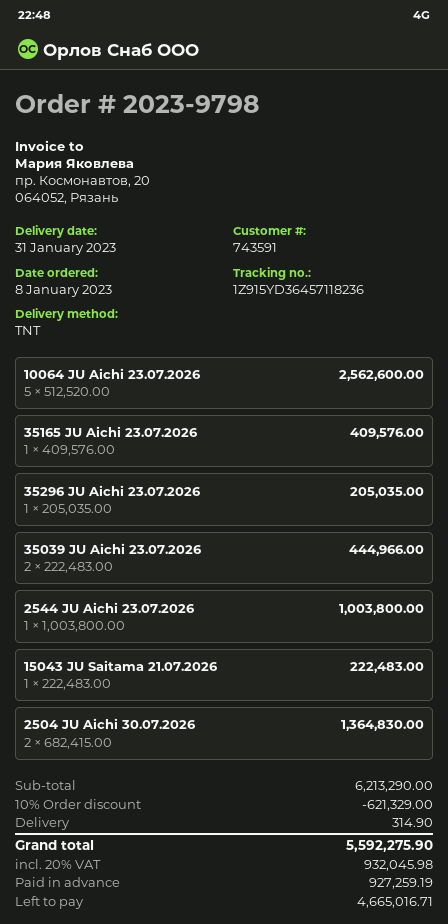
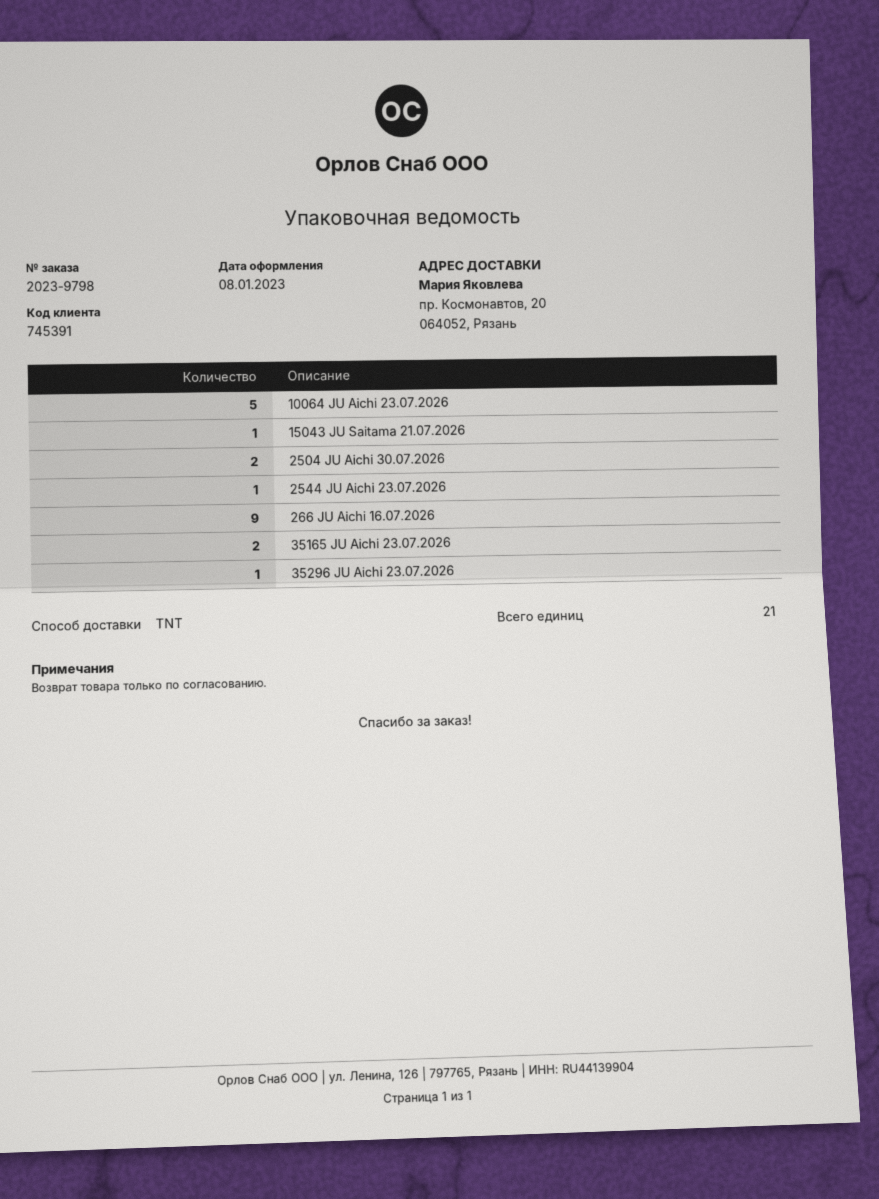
customer number: 743591 -> 745391
35165 JU Aichi 23.07.2026: 1 -> 2
35039 JU Aichi 23.07.2026: 2 -> none
266 JU Aichi 16.07.2026: none -> 9

